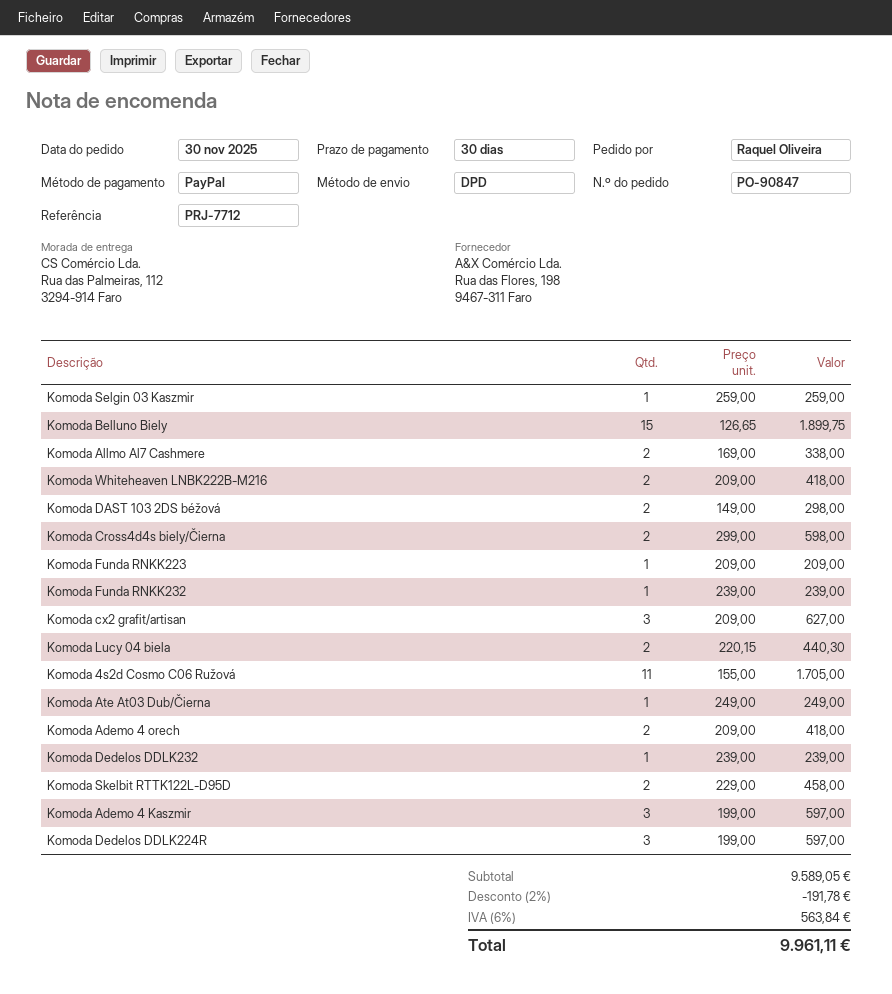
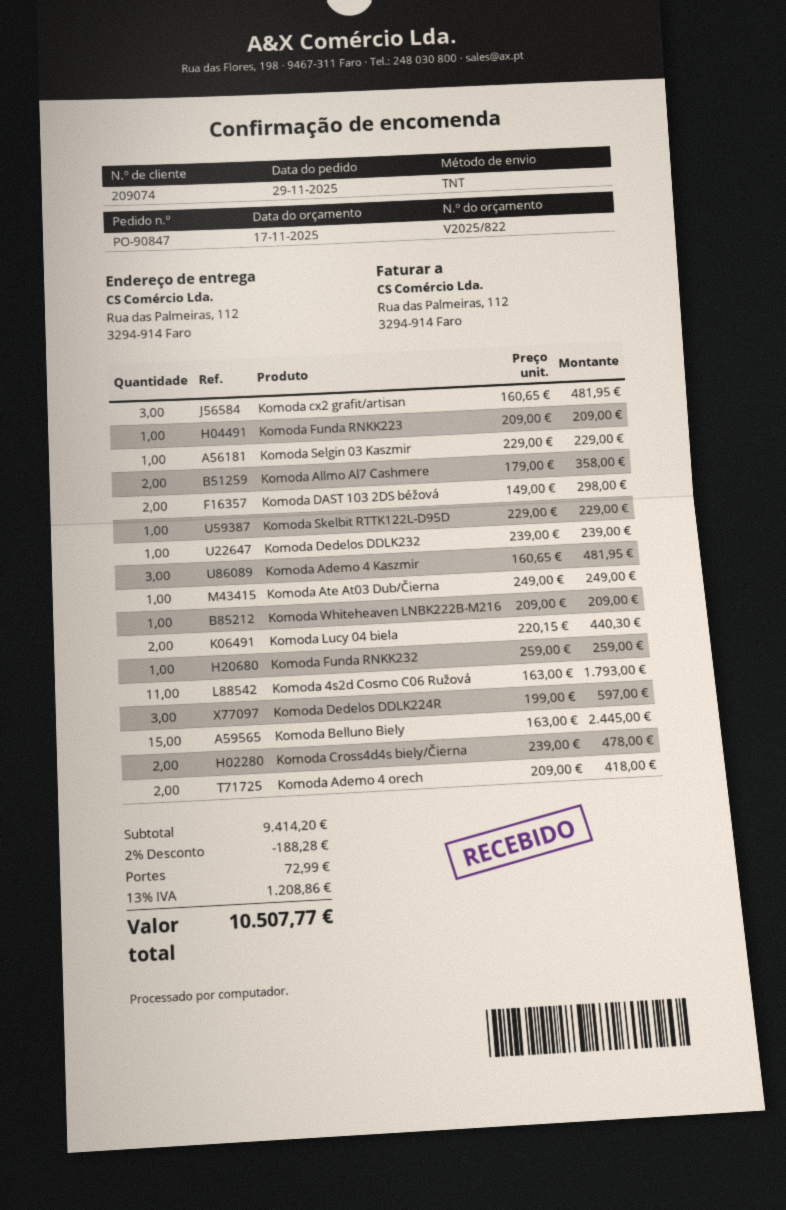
order date: 2025-11-30 -> 2025-11-29
shipping method: DPD -> TNT
Komoda Selgin 03 Kaszmir: 1 x 259.00 = 259.00 -> 1 x 229.00 = 229.00
Komoda Belluno Biely: 15 x 126.65 = 1899.75 -> 15 x 163.00 = 2445.00
Komoda Allmo Al7 Cashmere: 2 x 169.00 = 338.00 -> 2 x 179.00 = 358.00
Komoda Whiteheaven LNBK222B-M216: 2 x 209.00 = 418.00 -> 1 x 209.00 = 209.00
Komoda Cross4d4s biely/Čierna: 2 x 299.00 = 598.00 -> 2 x 239.00 = 478.00
Komoda Funda RNKK232: 1 x 239.00 = 239.00 -> 1 x 259.00 = 259.00
Komoda cx2 grafit/artisan: 3 x 209.00 = 627.00 -> 3 x 160.65 = 481.95
Komoda 4s2d Cosmo C06 Ružová: 11 x 155.00 = 1705.00 -> 11 x 163.00 = 1793.00
Komoda Skelbit RTTK122L-D95D: 2 x 229.00 = 458.00 -> 1 x 229.00 = 229.00
Komoda Ademo 4 Kaszmir: 3 x 199.00 = 597.00 -> 3 x 160.65 = 481.95
subtotal: 9589.05 -> 9414.20
discount: 2% = 191.78 -> 2% = 188.28
shipping: none -> 72.99
tax: 6% = 563.84 -> 13% = 1208.86
total: 9961.11 -> 10507.77

